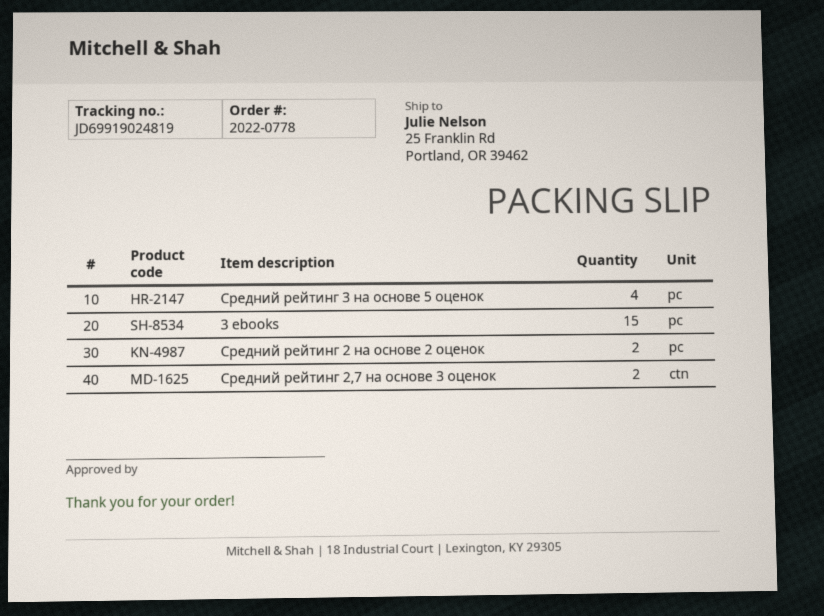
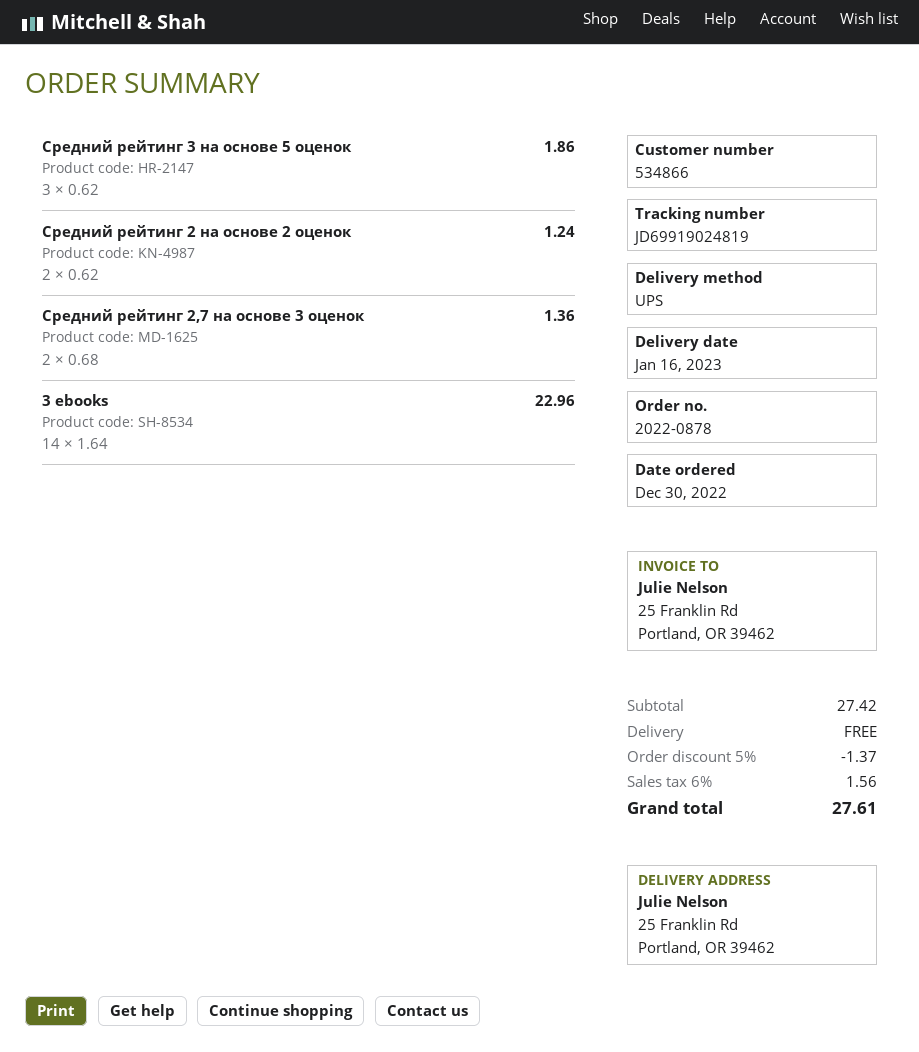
order number: 2022-0778 -> 2022-0878
Средний рейтинг 3 на основе 5 оценок: 4 -> 3
3 ebooks: 15 -> 14

